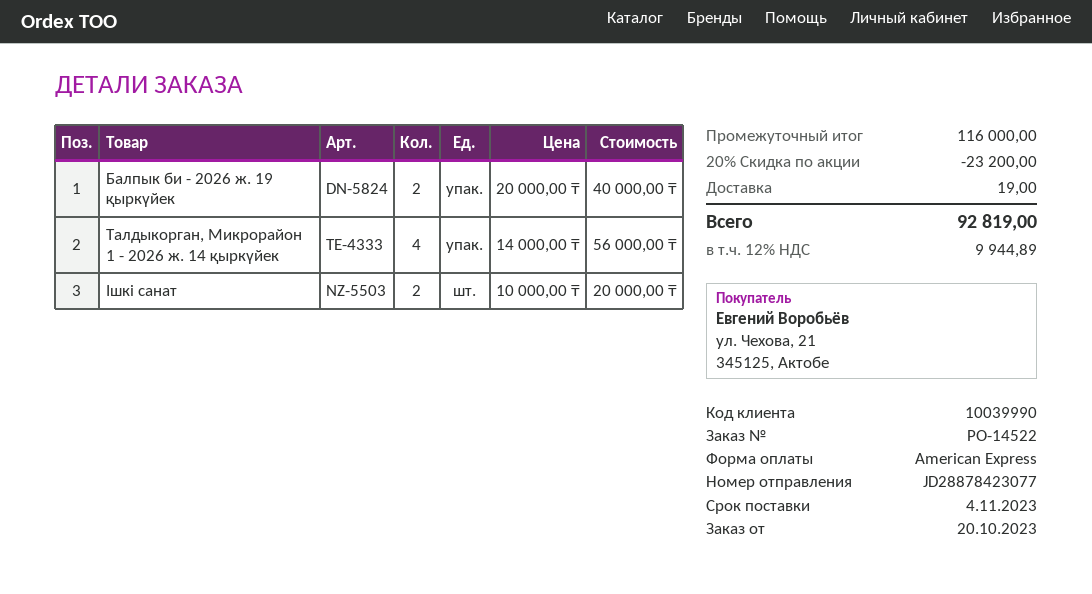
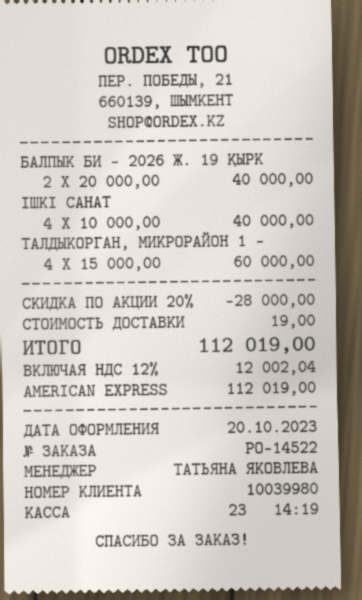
customer number: 10039990 -> 10039980
Талдыкорган, Микрорайон 1 - 2026 ж. 14 қыркүйек: 4 x 14000.00 = 56000.00 -> 4 x 15000.00 = 60000.00
Ішкі санат: 2 x 10000.00 = 20000.00 -> 4 x 10000.00 = 40000.00
discount: 20% = 23200.00 -> 20% = 28000.00
tax: 12% = 9944.89 -> 12% = 12002.04
total: 92819.00 -> 112019.00

